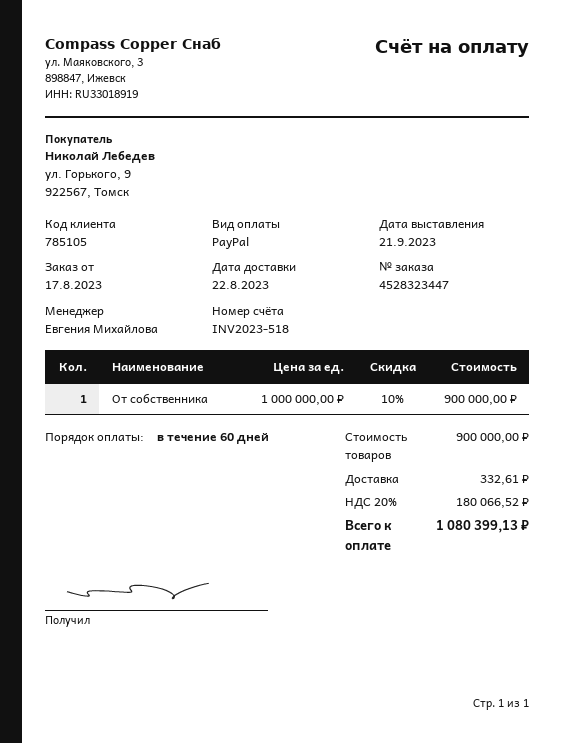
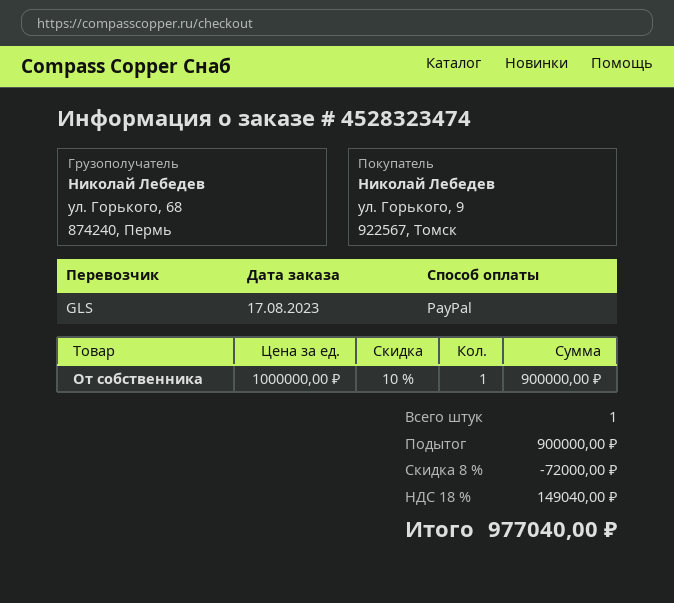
order number: 4528323447 -> 4528323474
discount: none -> 8% = 72000.00
shipping: 332.61 -> none
tax: 20% = 180066.52 -> 18% = 149040.00
total: 1080399.13 -> 977040.00

